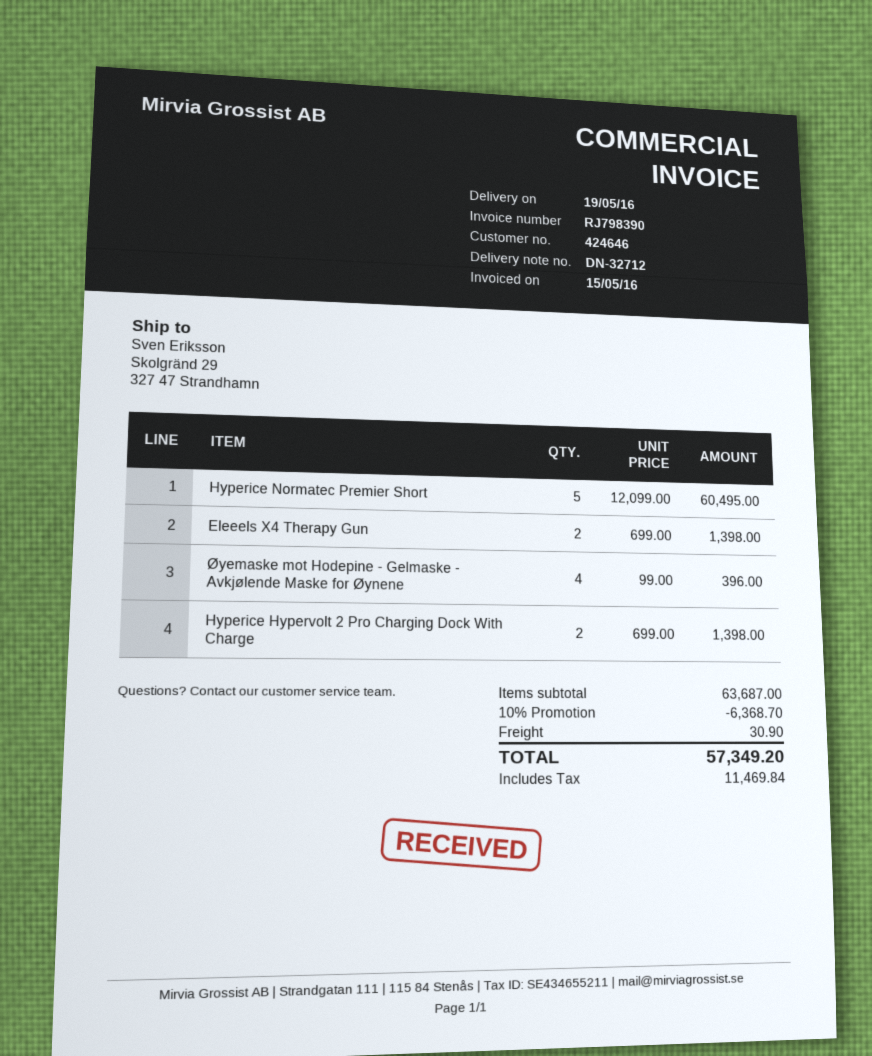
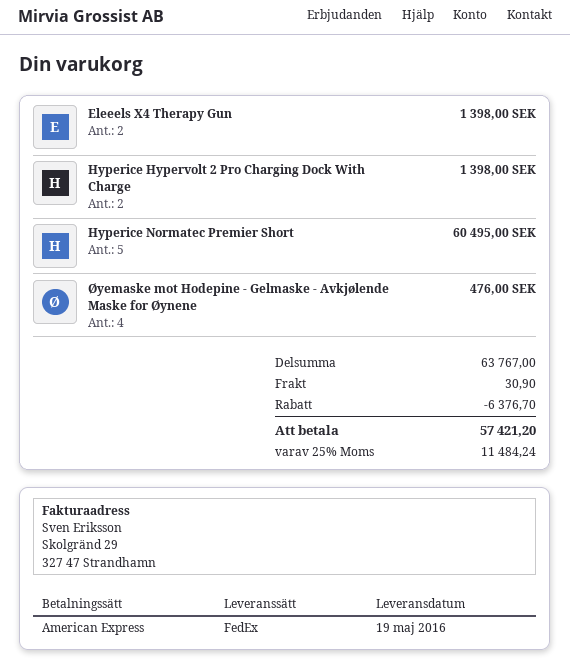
Øyemaske mot Hodepine - Gelmaske - Avkjølende Maske for Øynene: 4 for 396.00 -> 4 for 476.00
subtotal: 63687.00 -> 63767.00
discount: 6368.70 -> 6376.70
tax: 11469.84 -> 11484.24
total: 57349.20 -> 57421.20

